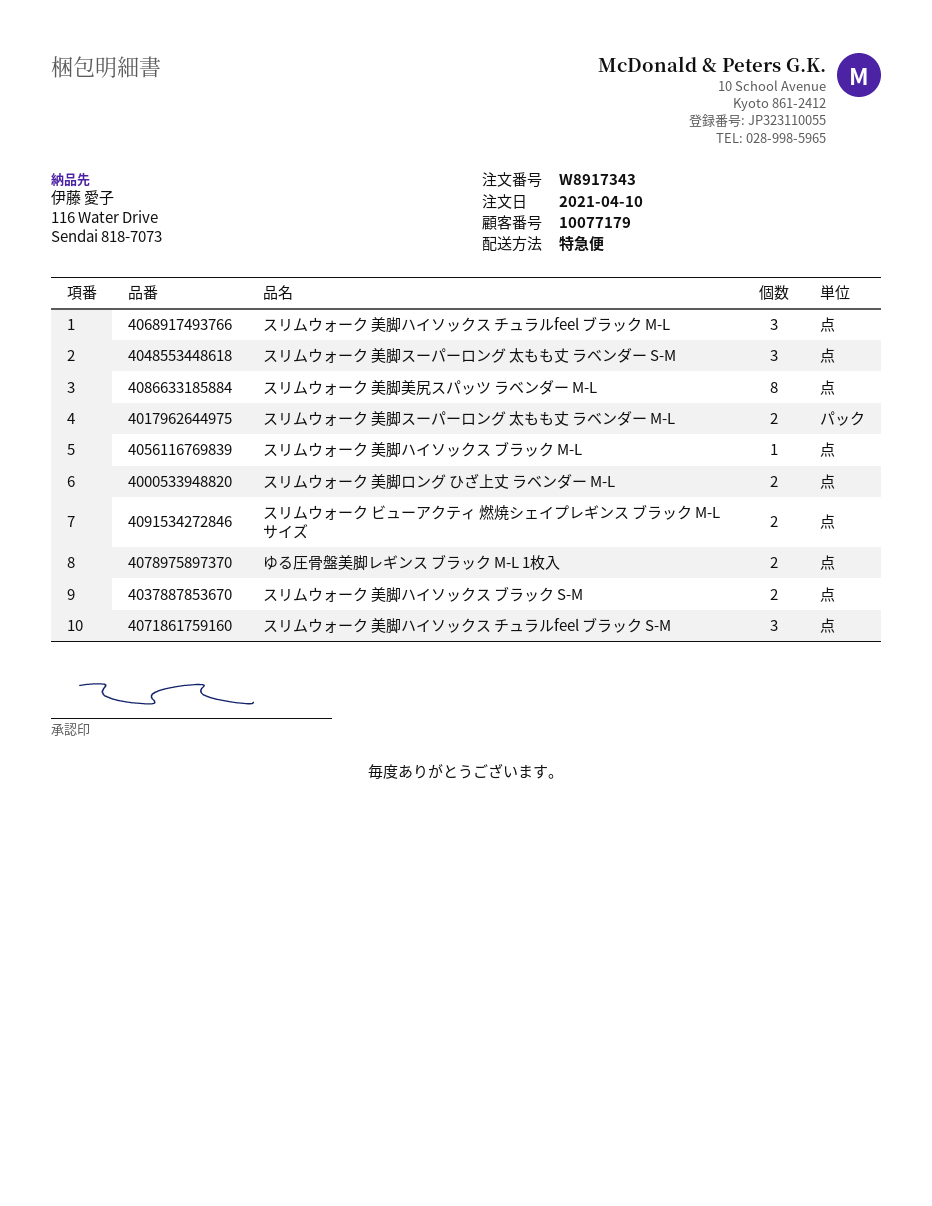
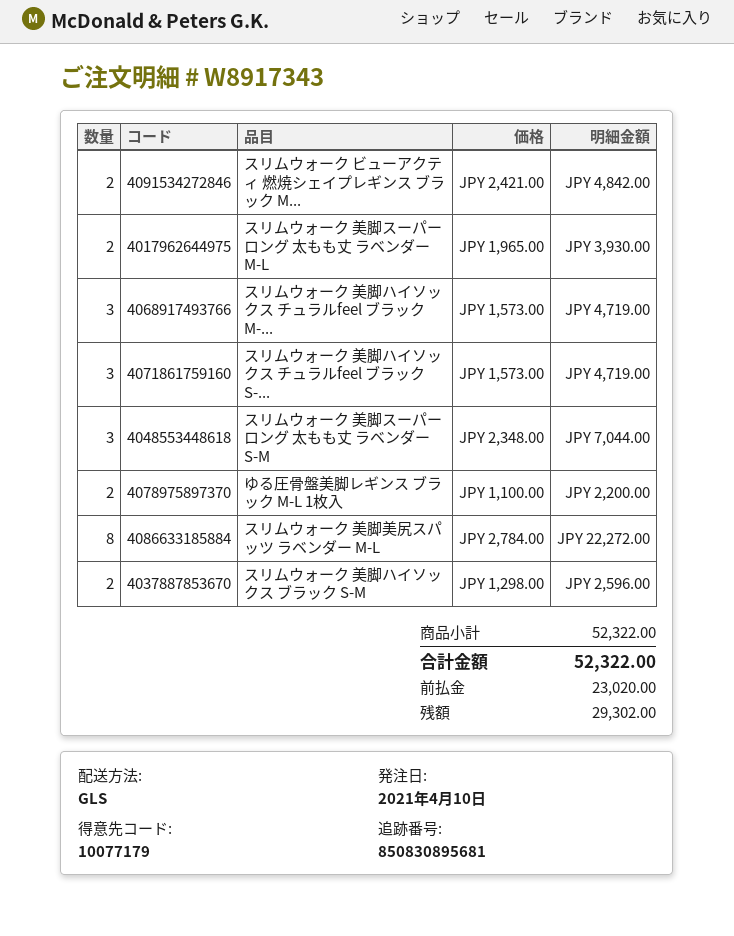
shipping method: express -> GLS
スリムウォーク 美脚ハイソックス ブラック M-L: 1 -> none
スリムウォーク 美脚ロング ひざ上丈 ラベンダー M-L: 2 -> none

